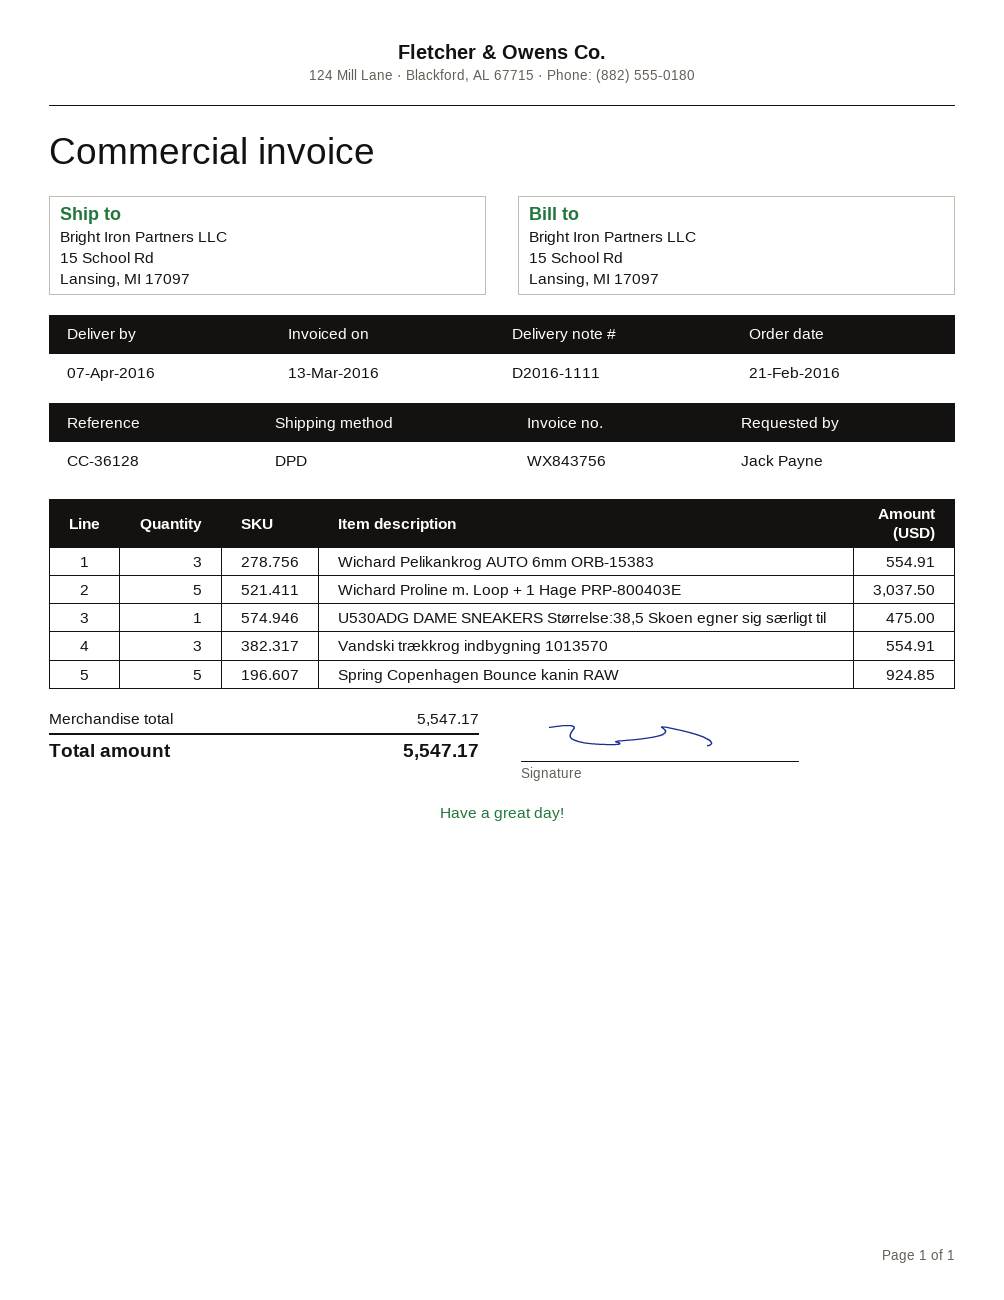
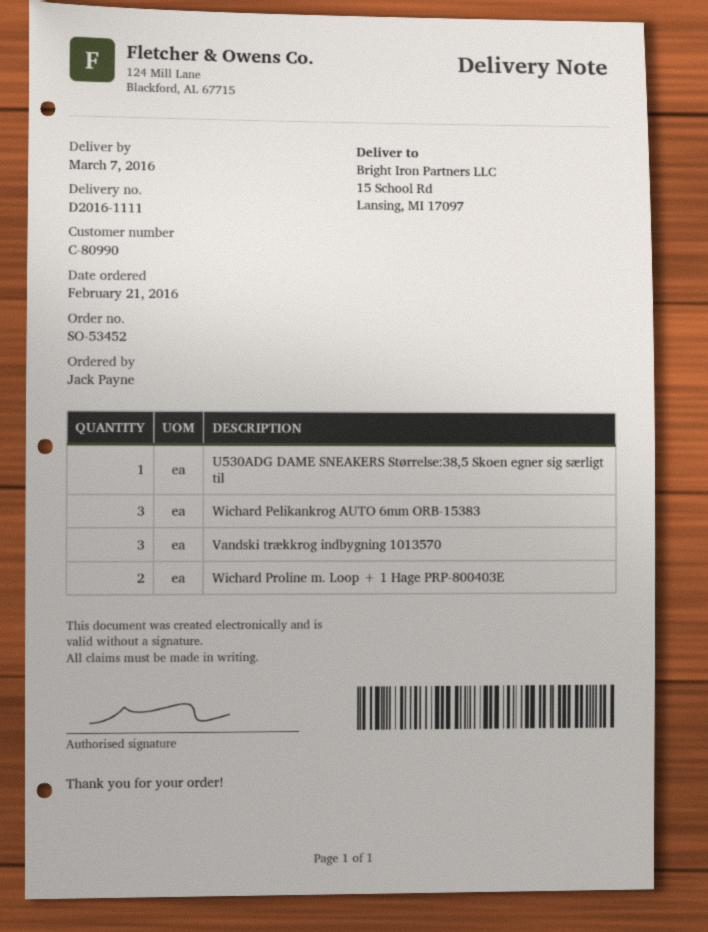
delivery date: 2016-04-07 -> 2016-03-07
Wichard Proline m. Loop + 1 Hage PRP-800403E: 5 -> 2
Spring Copenhagen Bounce kanin RAW: 5 -> none

